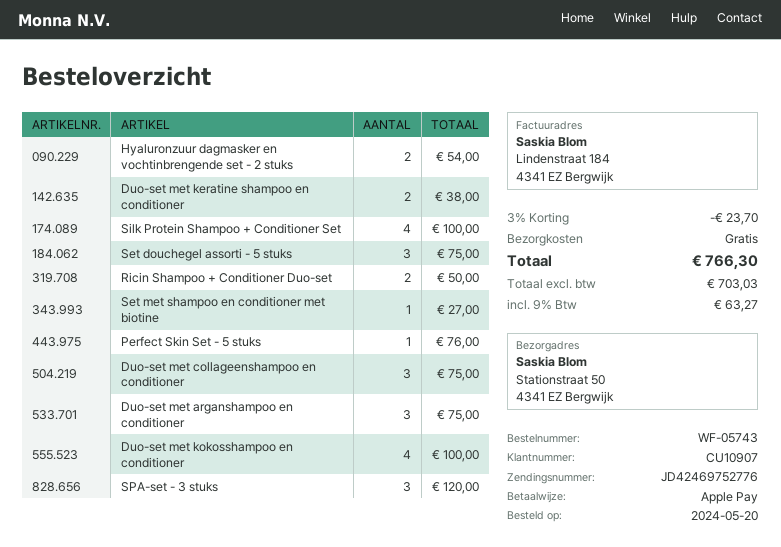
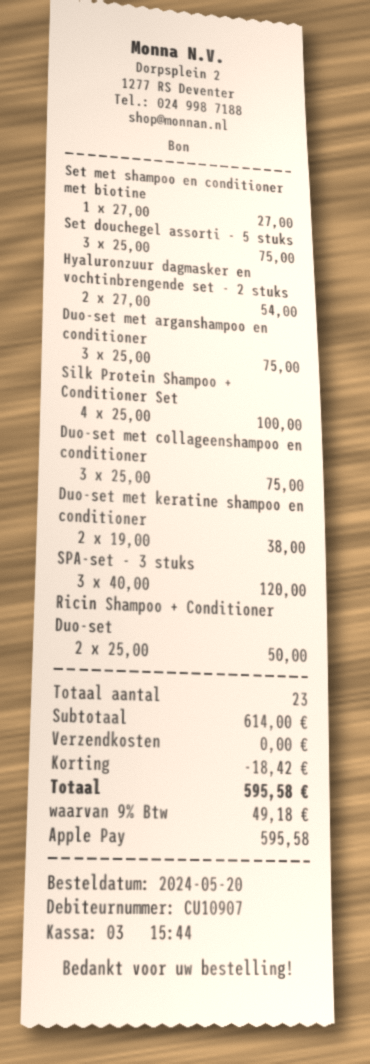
Perfect Skin Set - 5 stuks: 1 for 76.00 -> none
Duo-set met kokosshampoo en conditioner: 4 for 100.00 -> none
discount: 23.70 -> 18.42
tax: 9% = 63.27 -> 9% = 49.18
total: 766.30 -> 595.58

